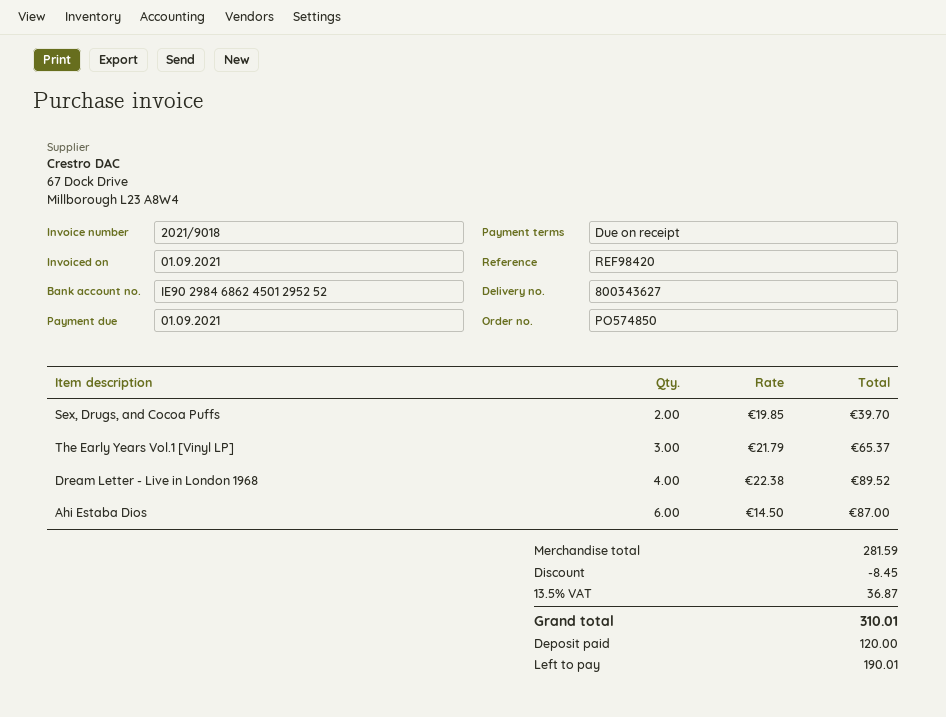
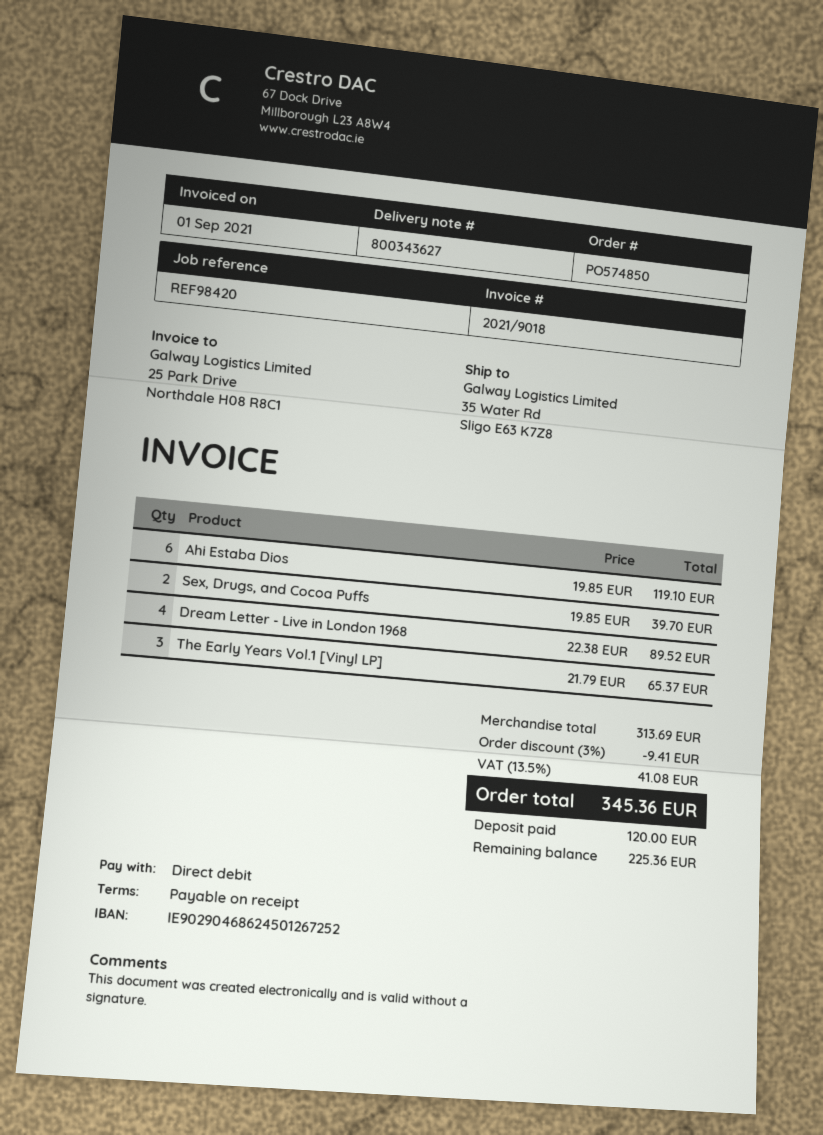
bank account: IE90298468624501295252 -> IE90290468624501267252
Ahi Estaba Dios: 6 x 14.50 = 87.00 -> 6 x 19.85 = 119.10
subtotal: 281.59 -> 313.69
discount: 8.45 -> 9.41
tax: 13.5% = 36.87 -> 13.5% = 41.08
total: 310.01 -> 345.36
balance: 190.01 -> 225.36

